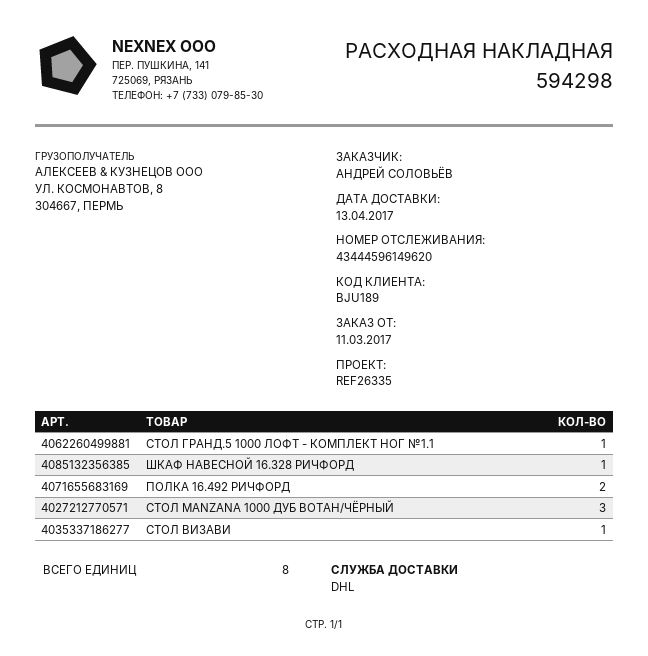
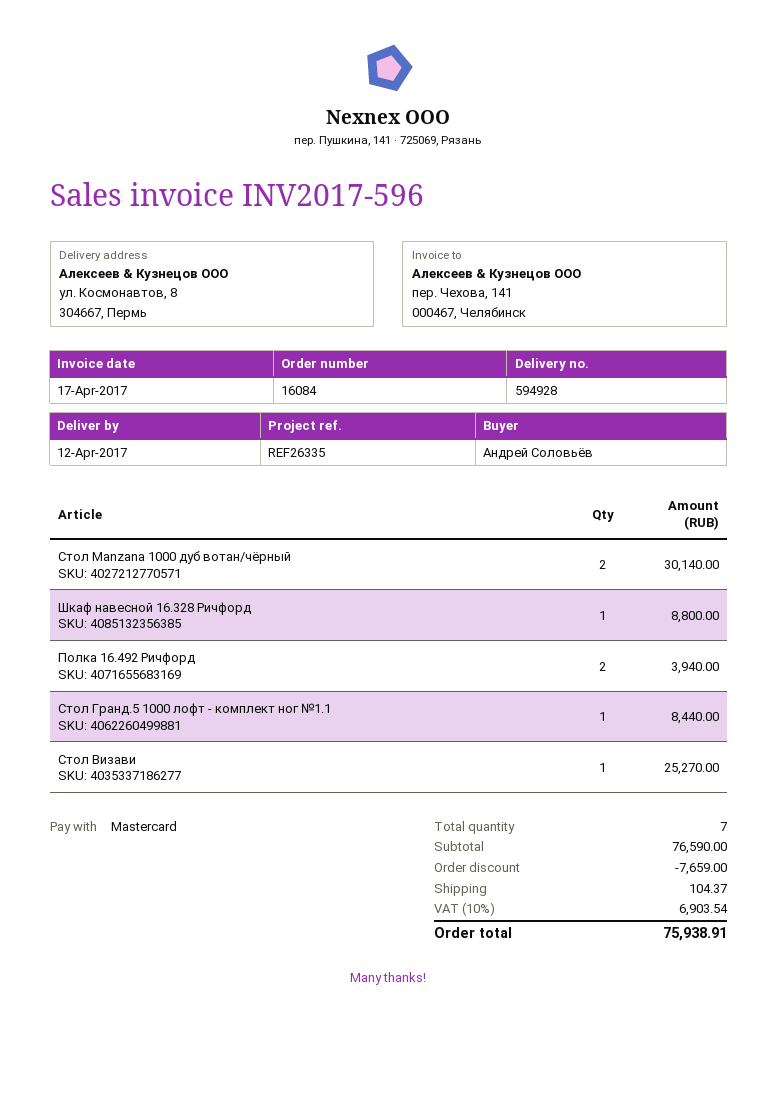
delivery note number: 594298 -> 594928
delivery date: 2017-04-13 -> 2017-04-12
СТОЛ MANZANA 1000 ДУБ ВОТАН/ЧЁРНЫЙ: 3 -> 2
total quantity: 8 -> 7

